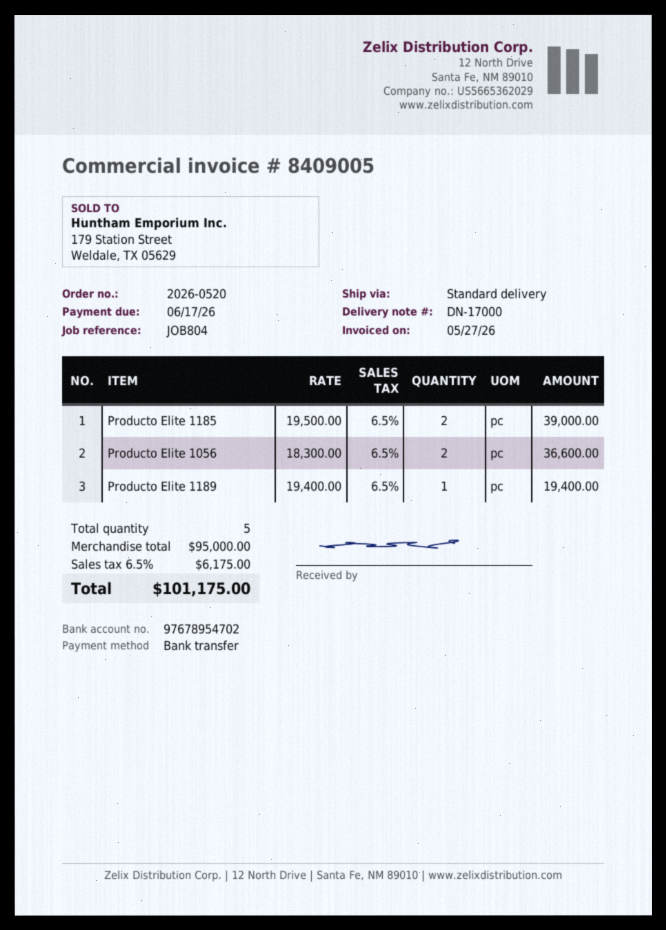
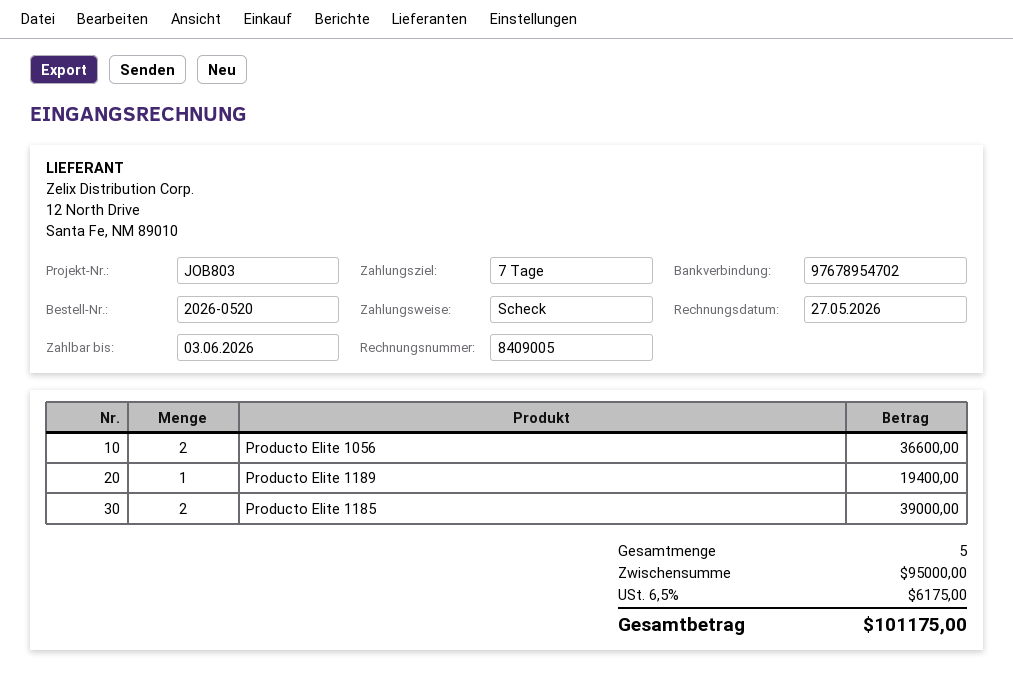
due date: 2026-06-17 -> 2026-06-03
reference: JOB804 -> JOB803
payment method: bank transfer -> cheque

